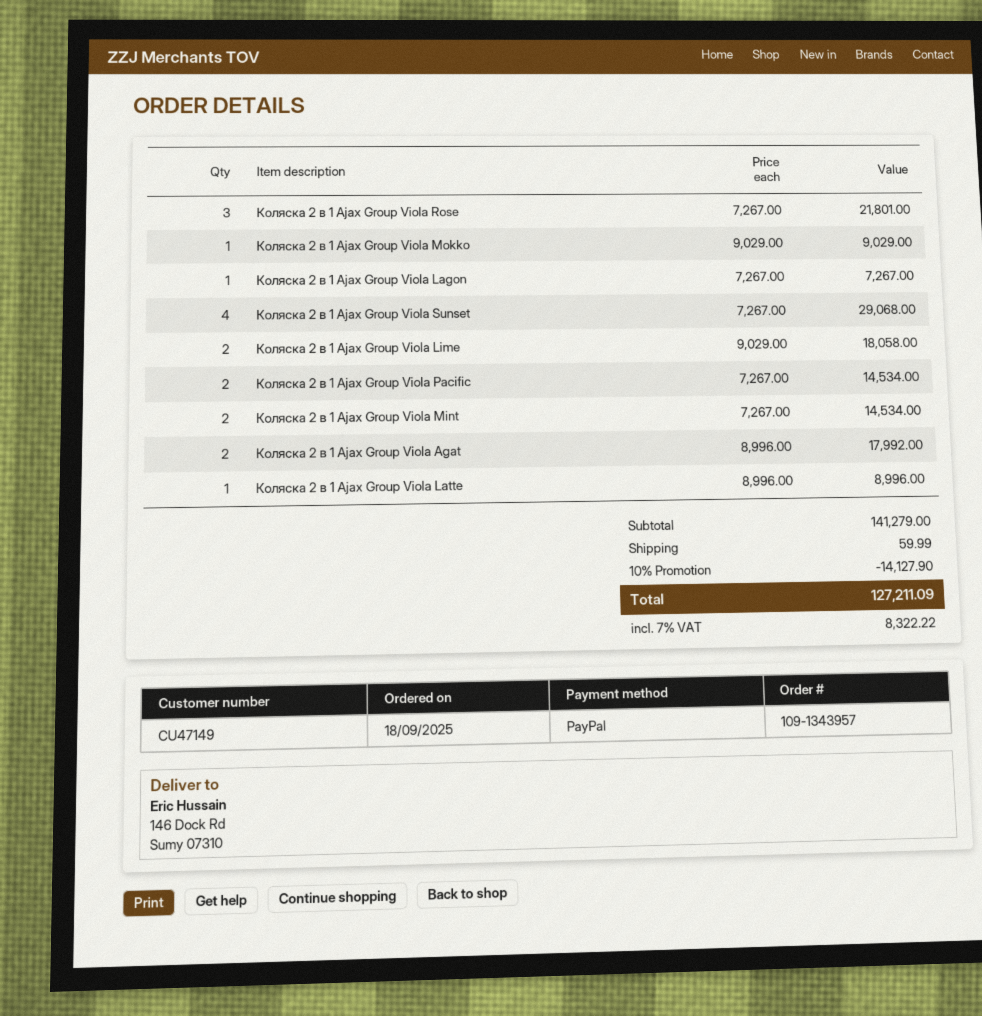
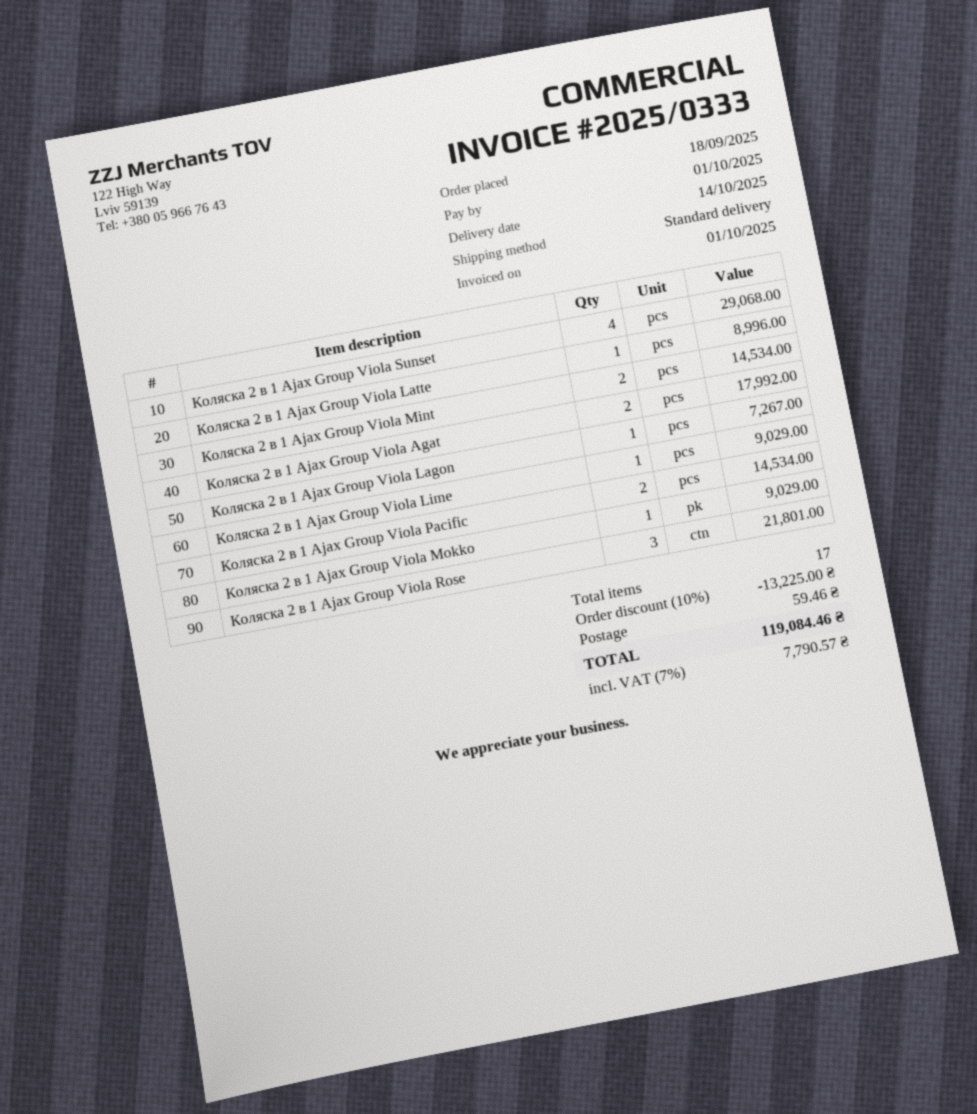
Коляска 2 в 1 Ajax Group Viola Lime: 2 for 18058.00 -> 1 for 9029.00
discount: 10% = 14127.90 -> 10% = 13225.00
shipping: 59.99 -> 59.46
tax: 7% = 8322.22 -> 7% = 7790.57
total: 127211.09 -> 119084.46

